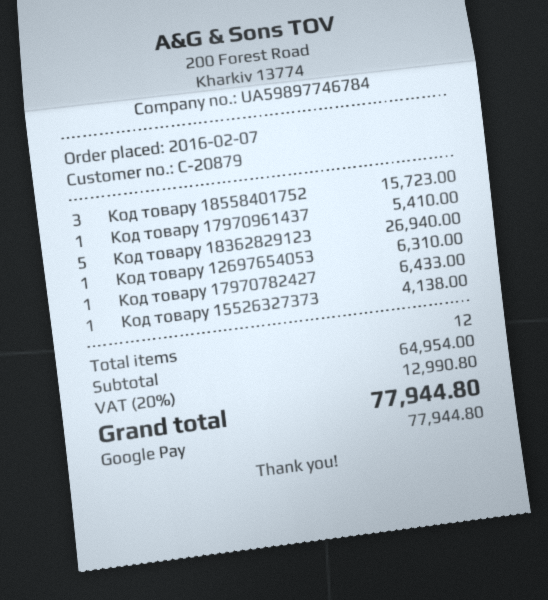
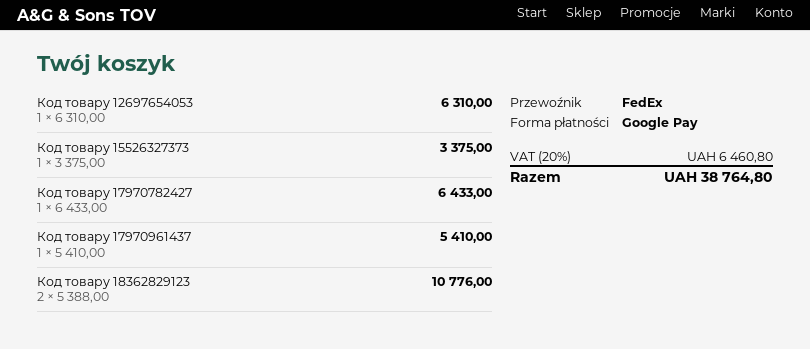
Код товару 18558401752: 3 for 15723.00 -> none
Код товару 18362829123: 5 for 26940.00 -> 2 for 10776.00
Код товару 15526327373: 1 for 4138.00 -> 1 for 3375.00
tax: 20% = 12990.80 -> 20% = 6460.80
total: 77944.80 -> 38764.80

